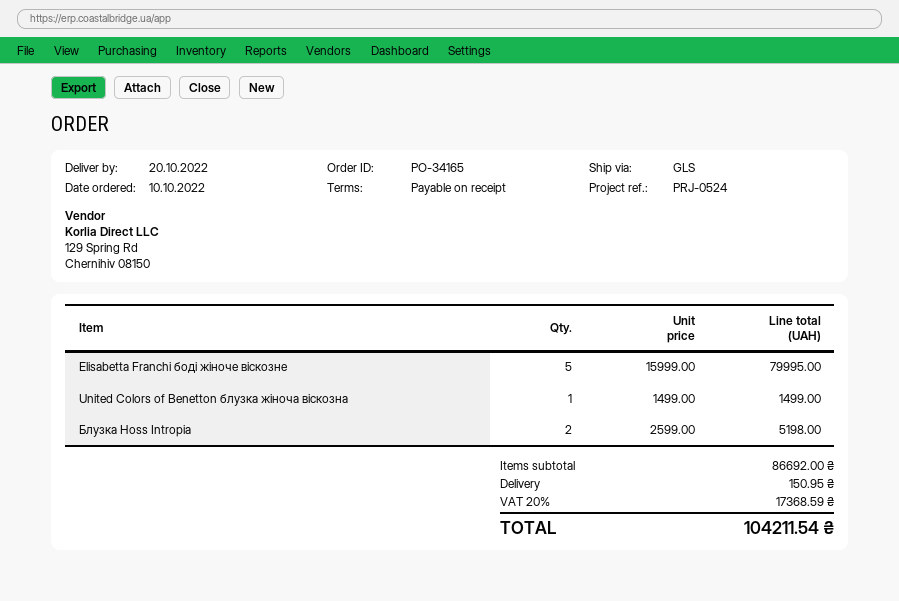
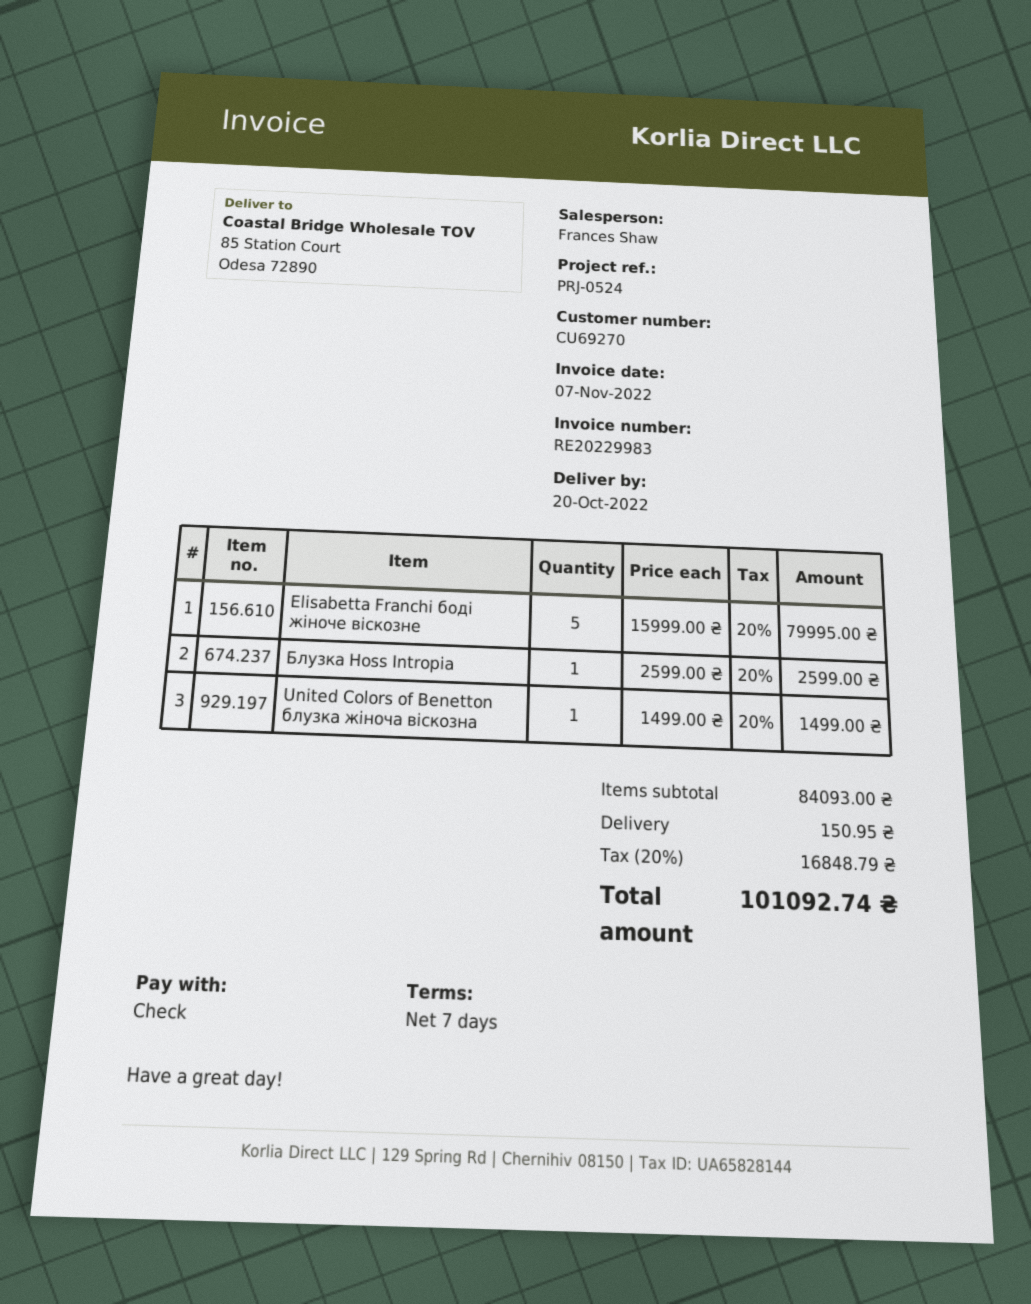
payment terms: on receipt -> 7 days
Блузка Hoss Intropia: 2 x 2599.00 = 5198.00 -> 1 x 2599.00 = 2599.00
subtotal: 86692.00 -> 84093.00
tax: 20% = 17368.59 -> 20% = 16848.79
total: 104211.54 -> 101092.74

